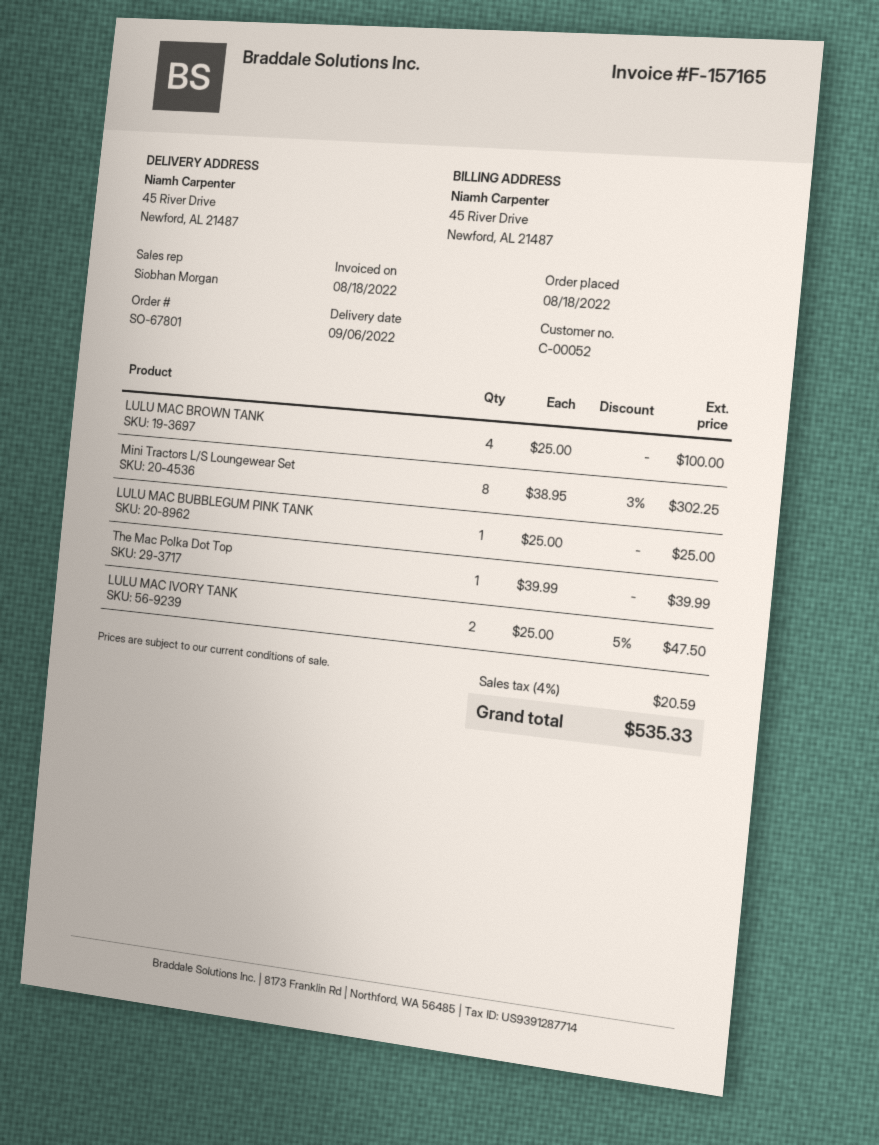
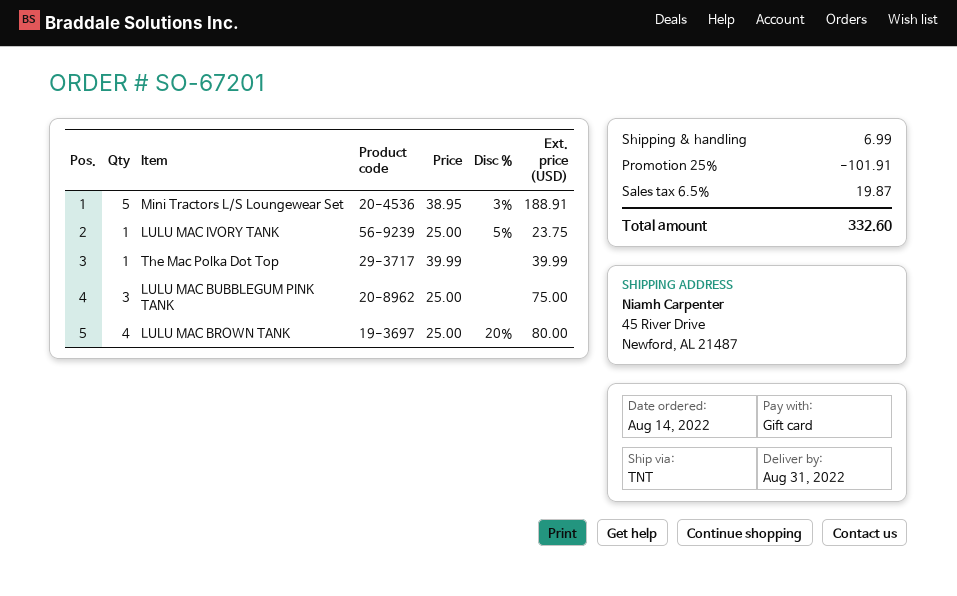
order number: SO-67801 -> SO-67201
order date: 2022-08-18 -> 2022-08-14
delivery date: 2022-09-06 -> 2022-08-31
LULU MAC BROWN TANK: 4 x 25.00 = 100.00 -> 4 x 25.00 - 20% = 80.00
Mini Tractors L/S Loungewear Set: 8 x 38.95 - 3% = 302.25 -> 5 x 38.95 - 3% = 188.91
LULU MAC BUBBLEGUM PINK TANK: 1 x 25.00 = 25.00 -> 3 x 25.00 = 75.00
LULU MAC IVORY TANK: 2 x 25.00 - 5% = 47.50 -> 1 x 25.00 - 5% = 23.75
discount: none -> 25% = 101.91
shipping: none -> 6.99
tax: 4% = 20.59 -> 6.5% = 19.87
total: 535.33 -> 332.60

